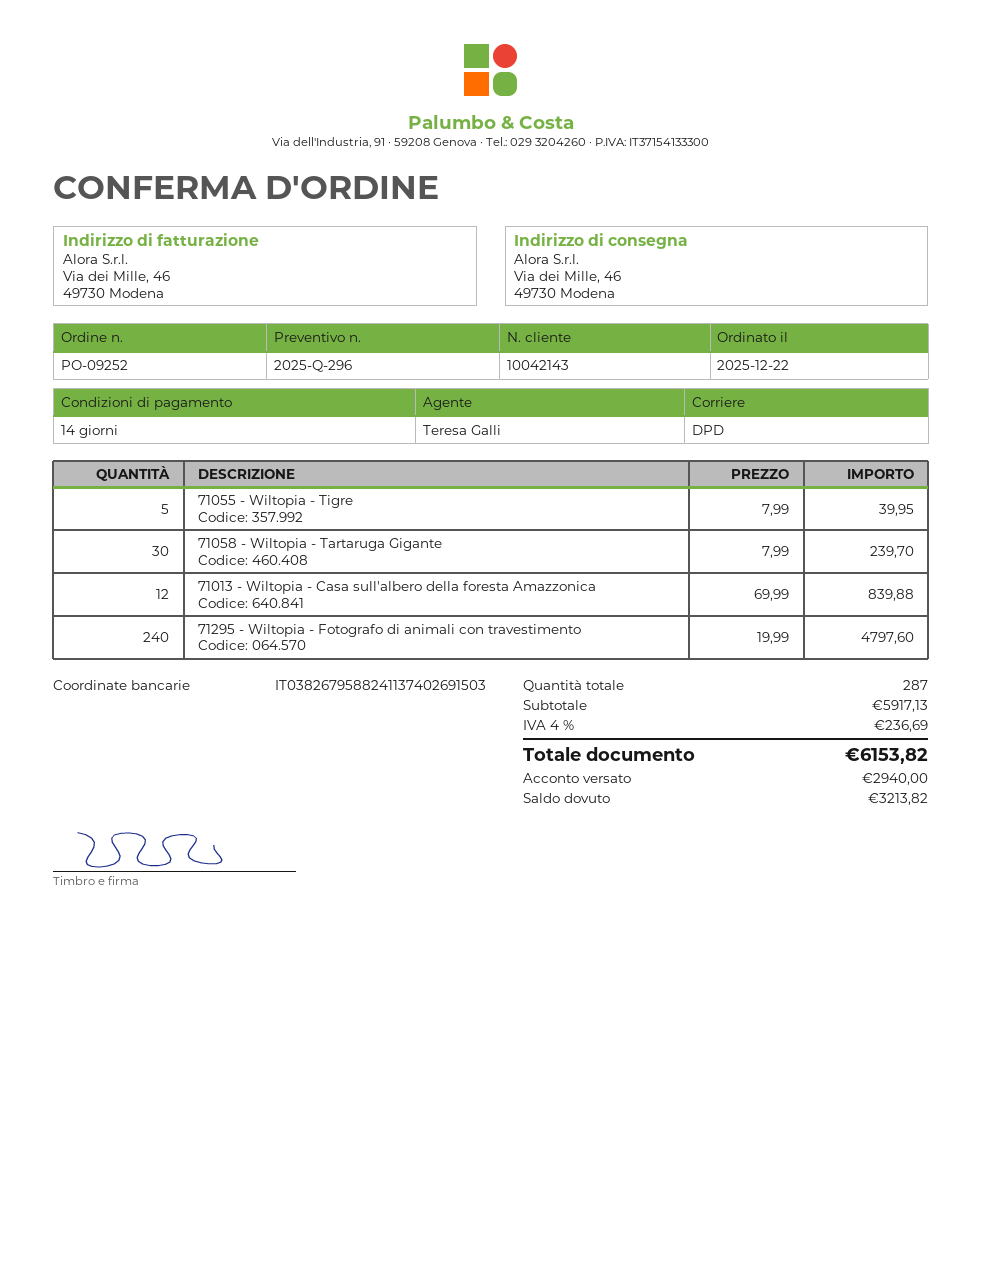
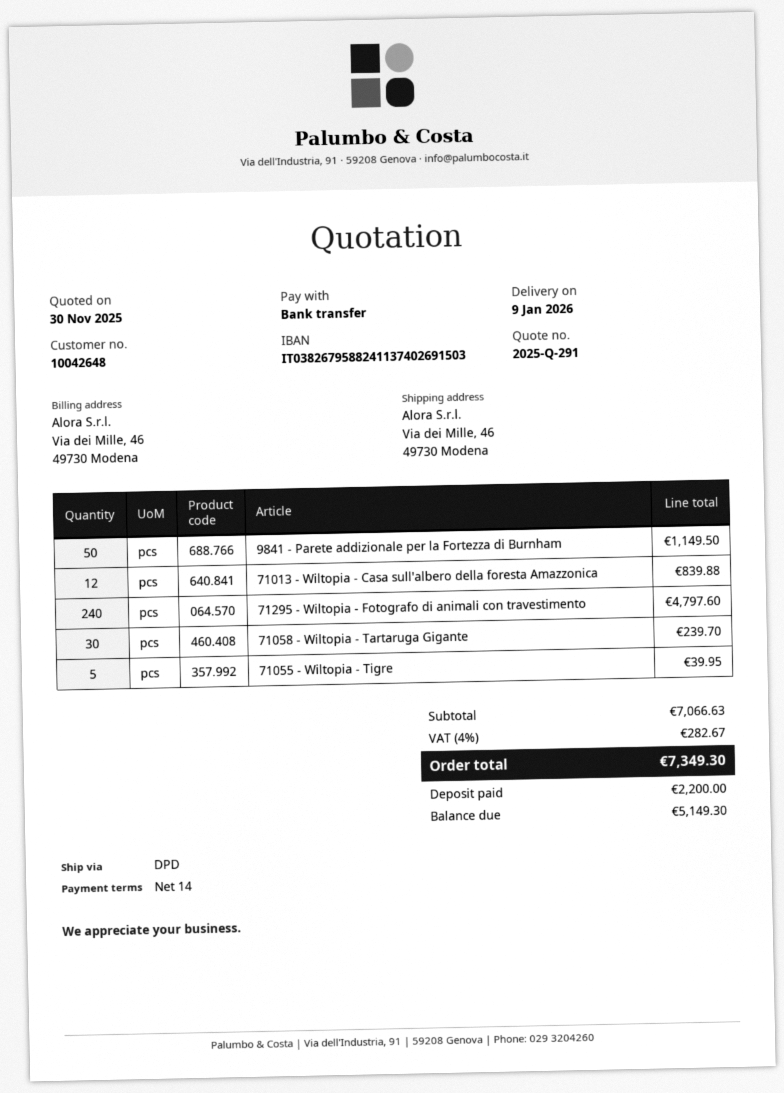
quote number: 2025-Q-296 -> 2025-Q-291
customer number: 10042143 -> 10042648
9841 - Parete addizionale per la Fortezza di Burnham: none -> 50 for 1149.50
subtotal: 5917.13 -> 7066.63
tax: 4% = 236.69 -> 4% = 282.67
total: 6153.82 -> 7349.30
deposit: 2940.00 -> 2200.00
balance: 3213.82 -> 5149.30

